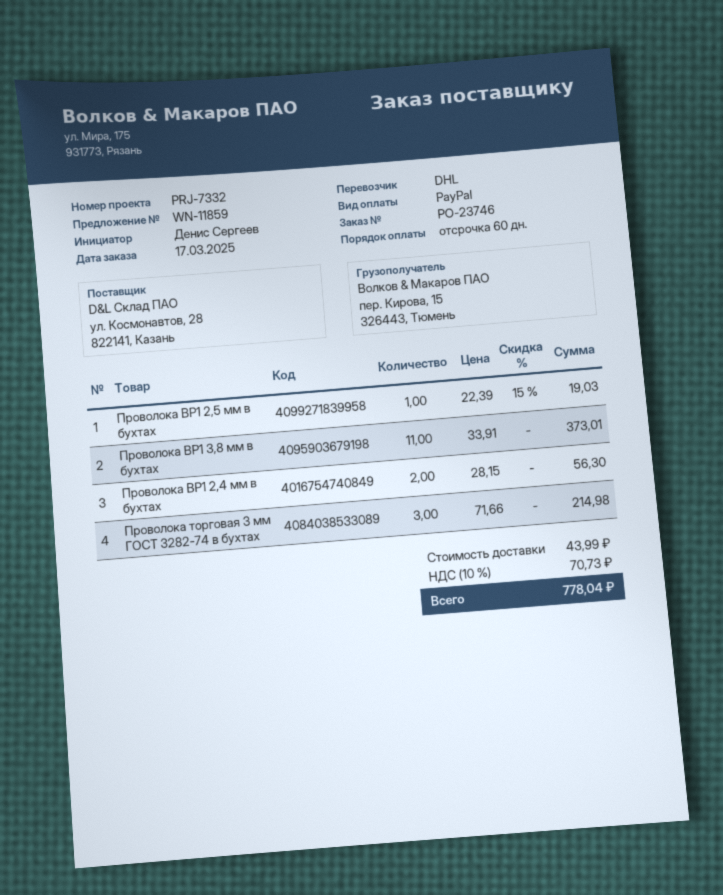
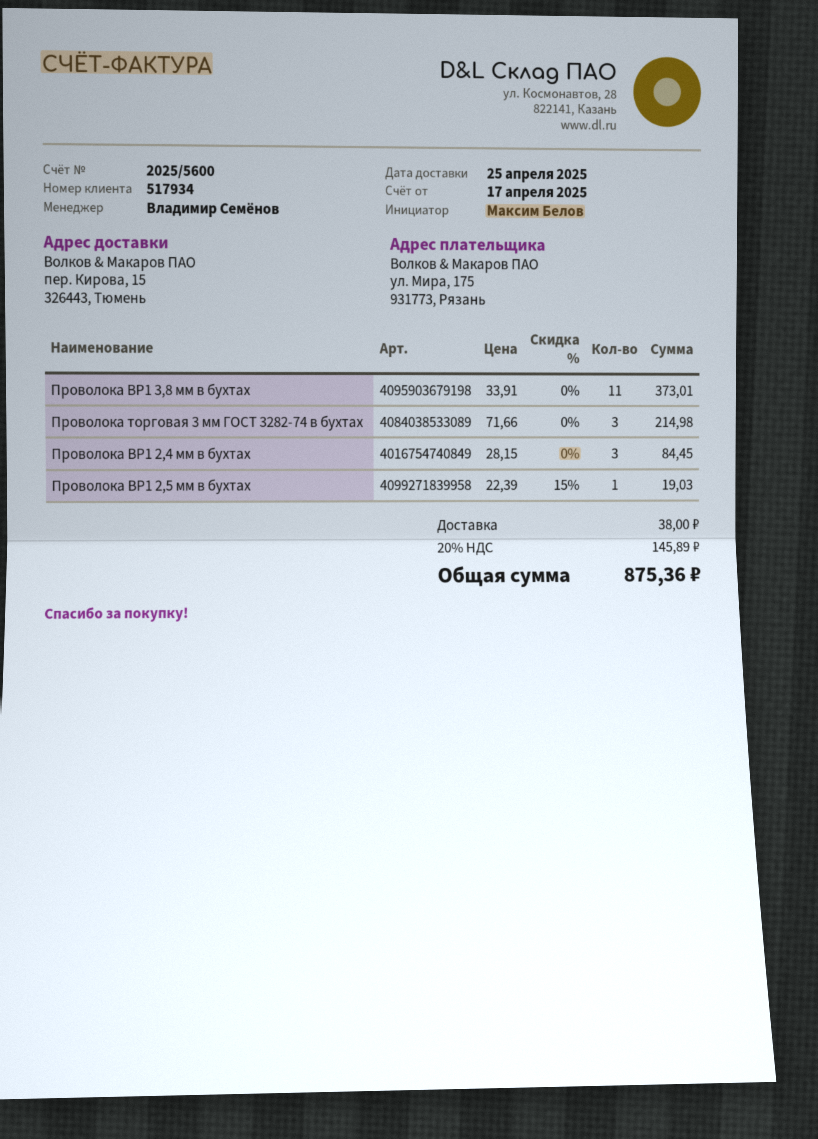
ordered by: Денис Сергеев -> Максим Белов
Проволока ВР1 2,4 мм в бухтах: 2 x 28.15 = 56.30 -> 3 x 28.15 = 84.45
shipping: 43.99 -> 38.00
tax: 10% = 70.73 -> 20% = 145.89
total: 778.04 -> 875.36

